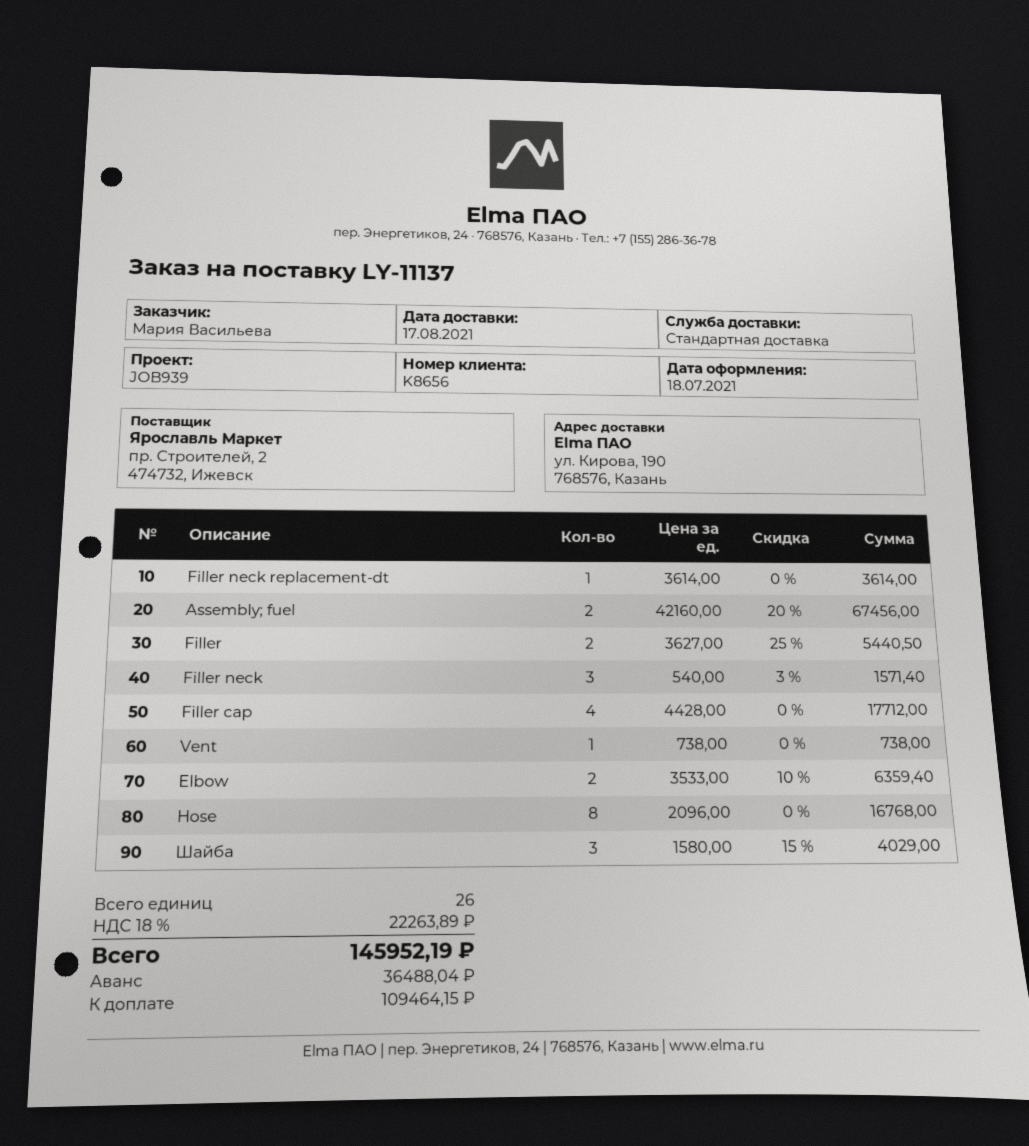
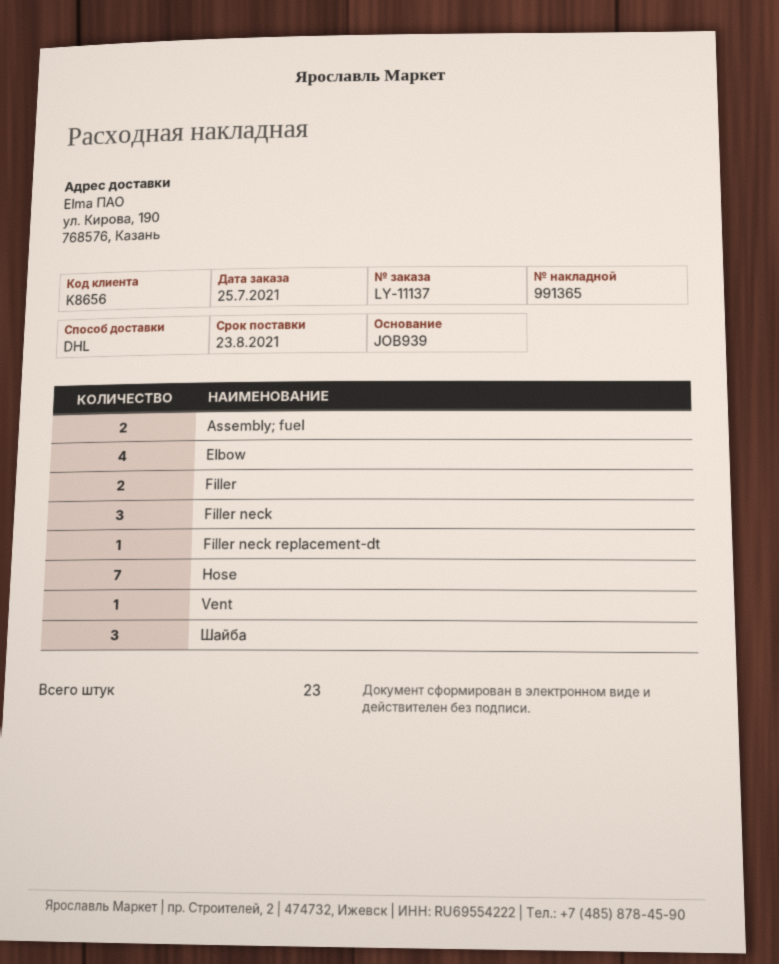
order date: 2021-07-18 -> 2021-07-25
delivery date: 2021-08-17 -> 2021-08-23
shipping method: standard -> DHL
Filler cap: 4 -> none
Elbow: 2 -> 4
Hose: 8 -> 7
total quantity: 26 -> 23

